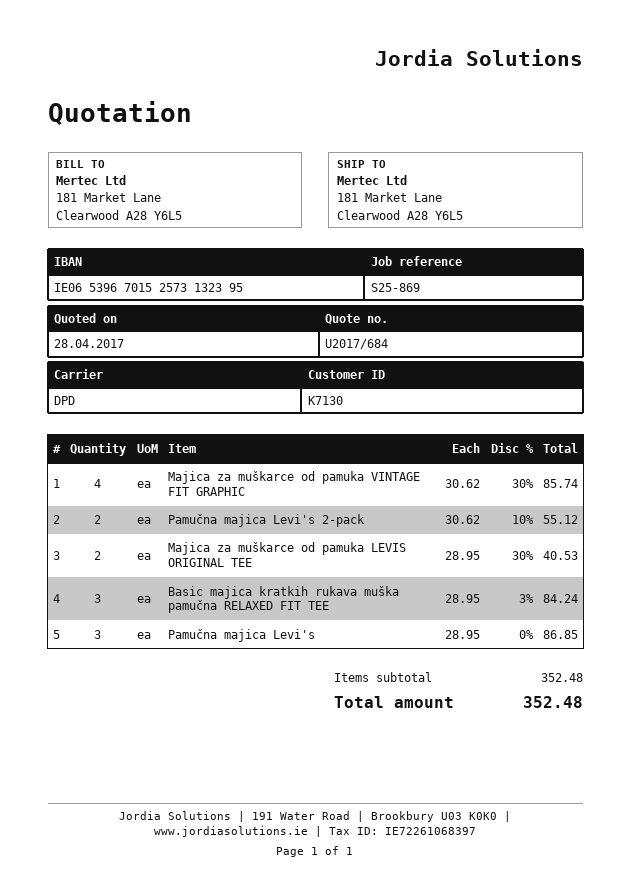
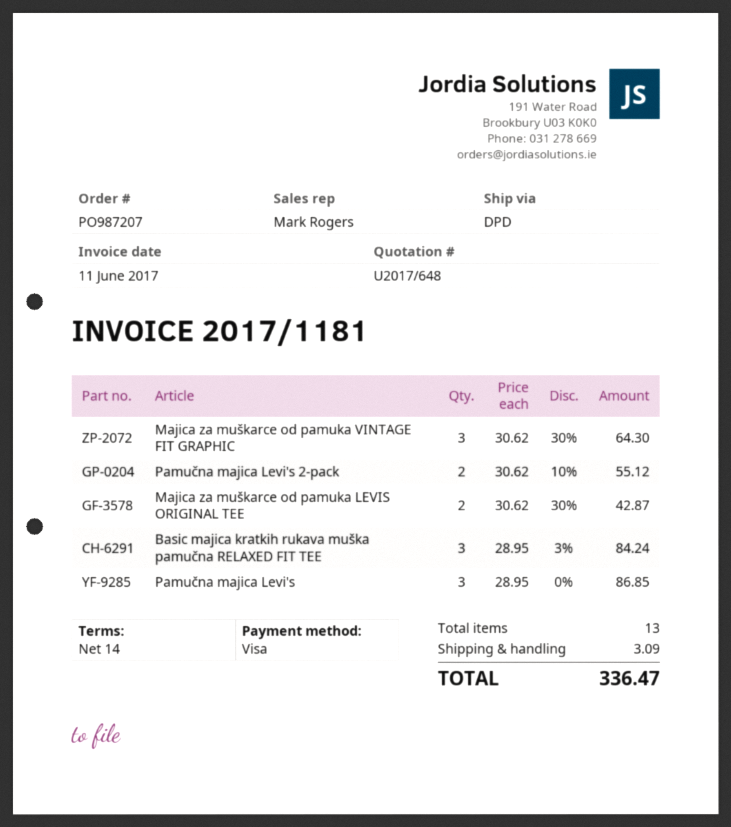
quote number: U2017/684 -> U2017/648
Majica za muškarce od pamuka VINTAGE FIT GRAPHIC: 4 x 30.62 - 30% = 85.74 -> 3 x 30.62 - 30% = 64.30
Majica za muškarce od pamuka LEVIS ORIGINAL TEE: 2 x 28.95 - 30% = 40.53 -> 2 x 30.62 - 30% = 42.87
shipping: none -> 3.09
total: 352.48 -> 336.47

